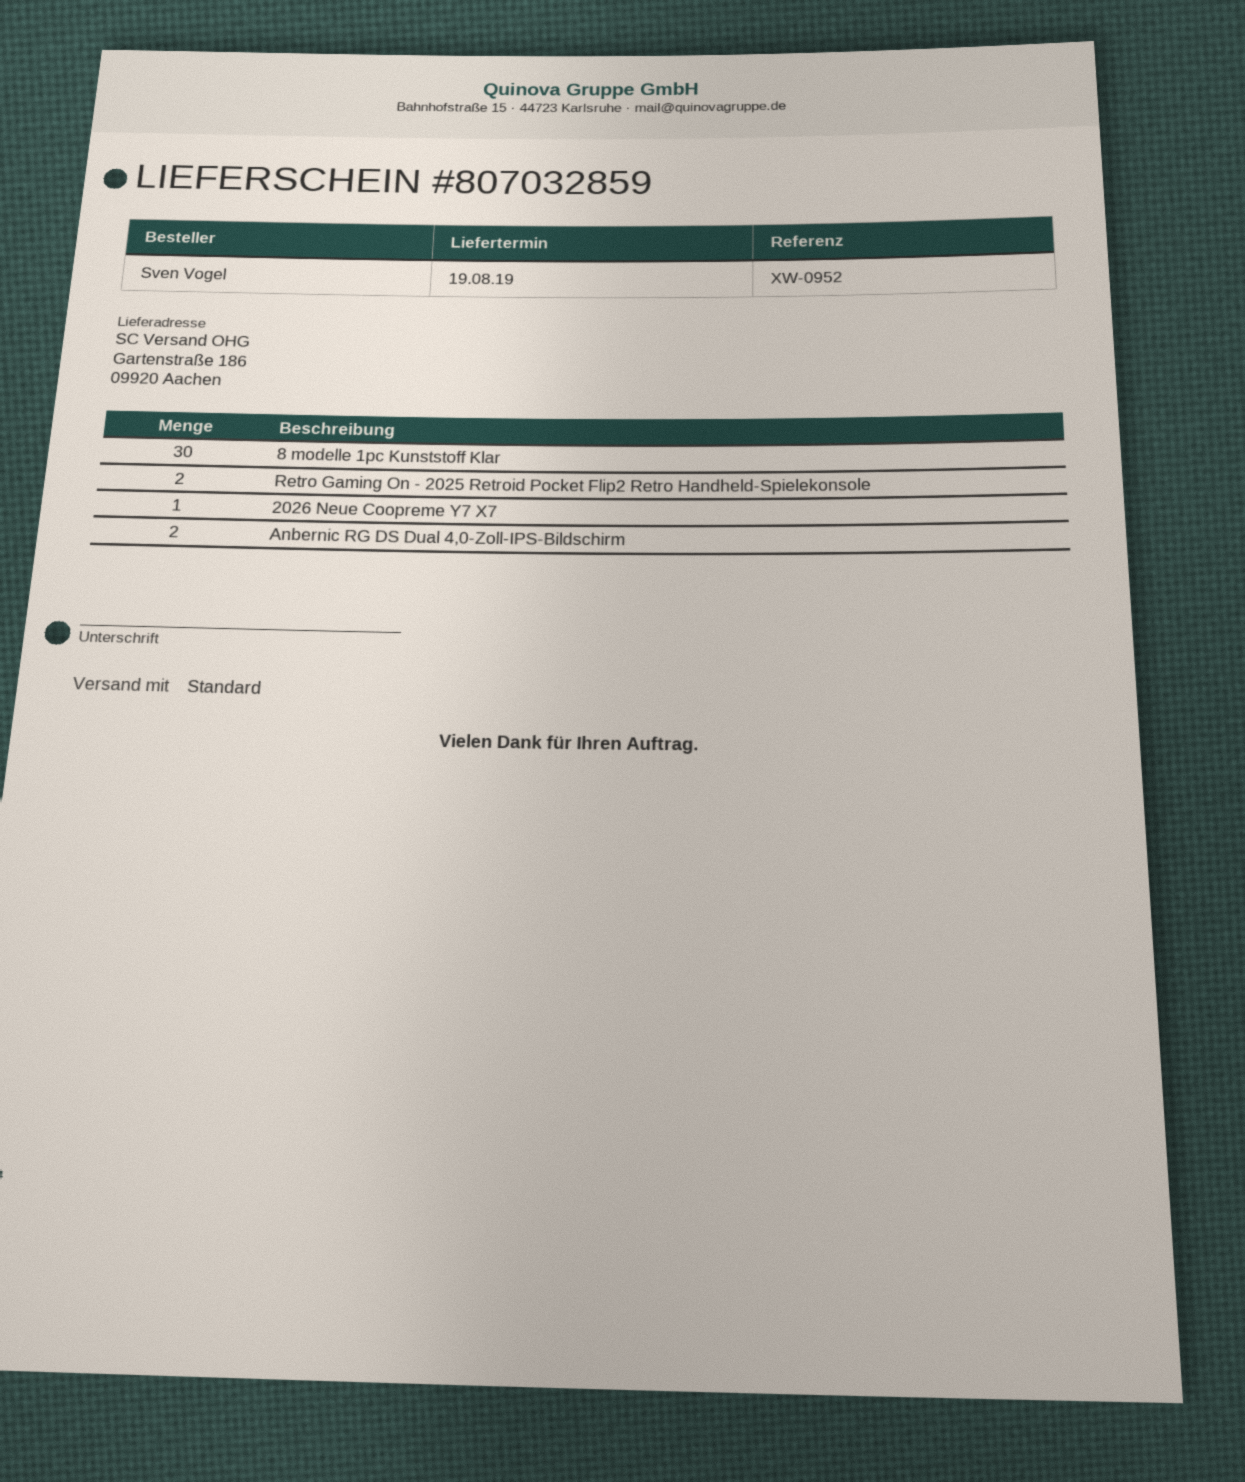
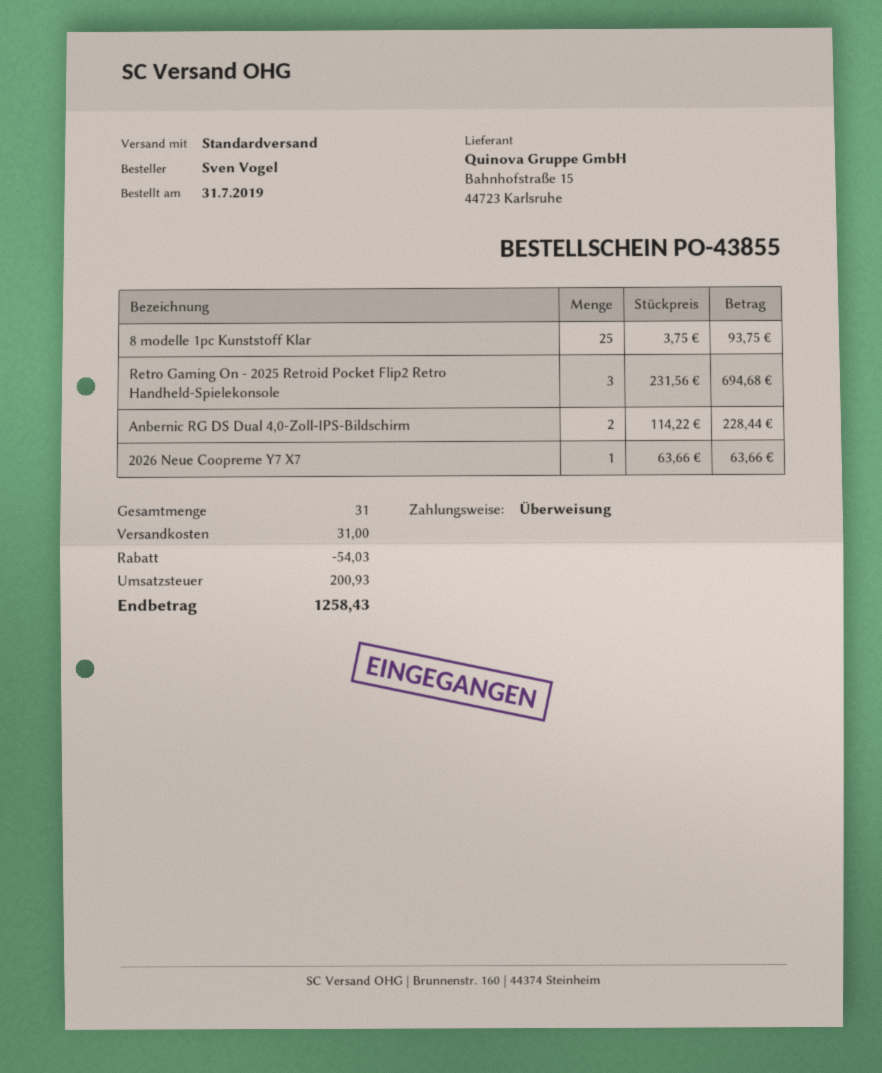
8 modelle 1pc Kunststoff Klar: 30 -> 25
Retro Gaming On - 2025 Retroid Pocket Flip2 Retro Handheld-Spielekonsole: 2 -> 3

